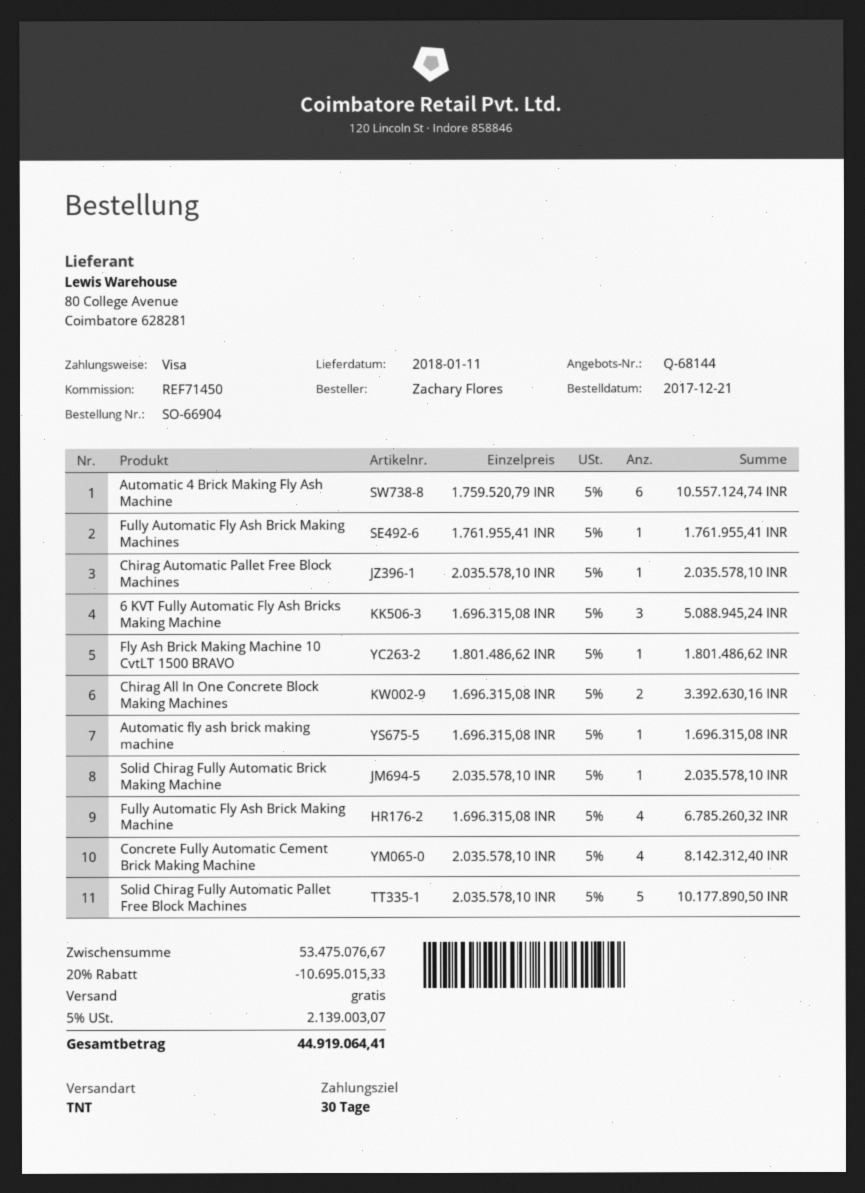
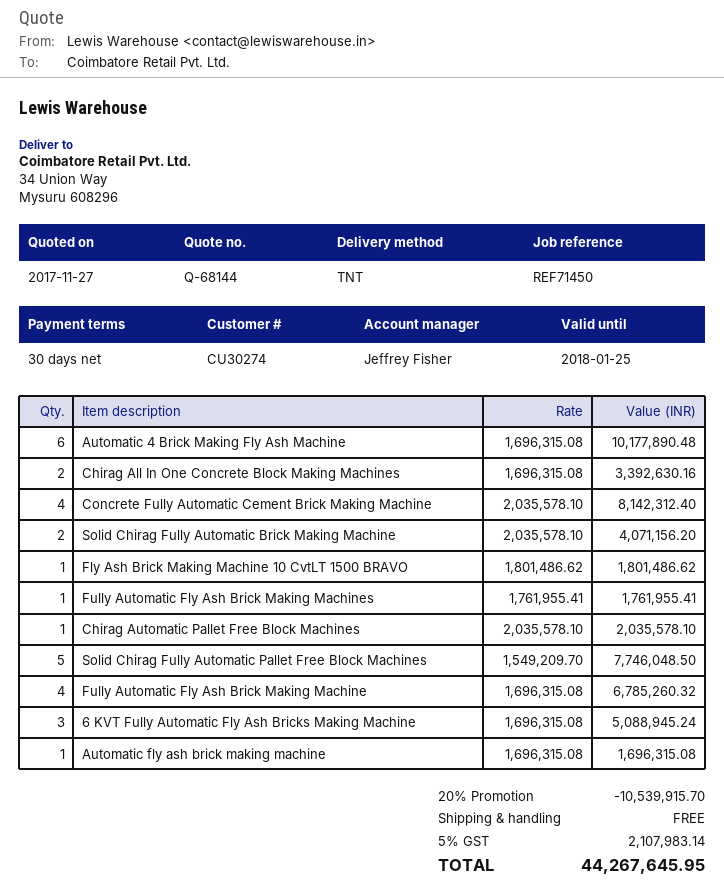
Automatic 4 Brick Making Fly Ash Machine: 6 x 1759520.79 = 10557124.74 -> 6 x 1696315.08 = 10177890.48
Solid Chirag Fully Automatic Brick Making Machine: 1 x 2035578.10 = 2035578.10 -> 2 x 2035578.10 = 4071156.20
Solid Chirag Fully Automatic Pallet Free Block Machines: 5 x 2035578.10 = 10177890.50 -> 5 x 1549209.70 = 7746048.50
discount: 20% = 10695015.33 -> 20% = 10539915.70
tax: 5% = 2139003.07 -> 5% = 2107983.14
total: 44919064.41 -> 44267645.95

